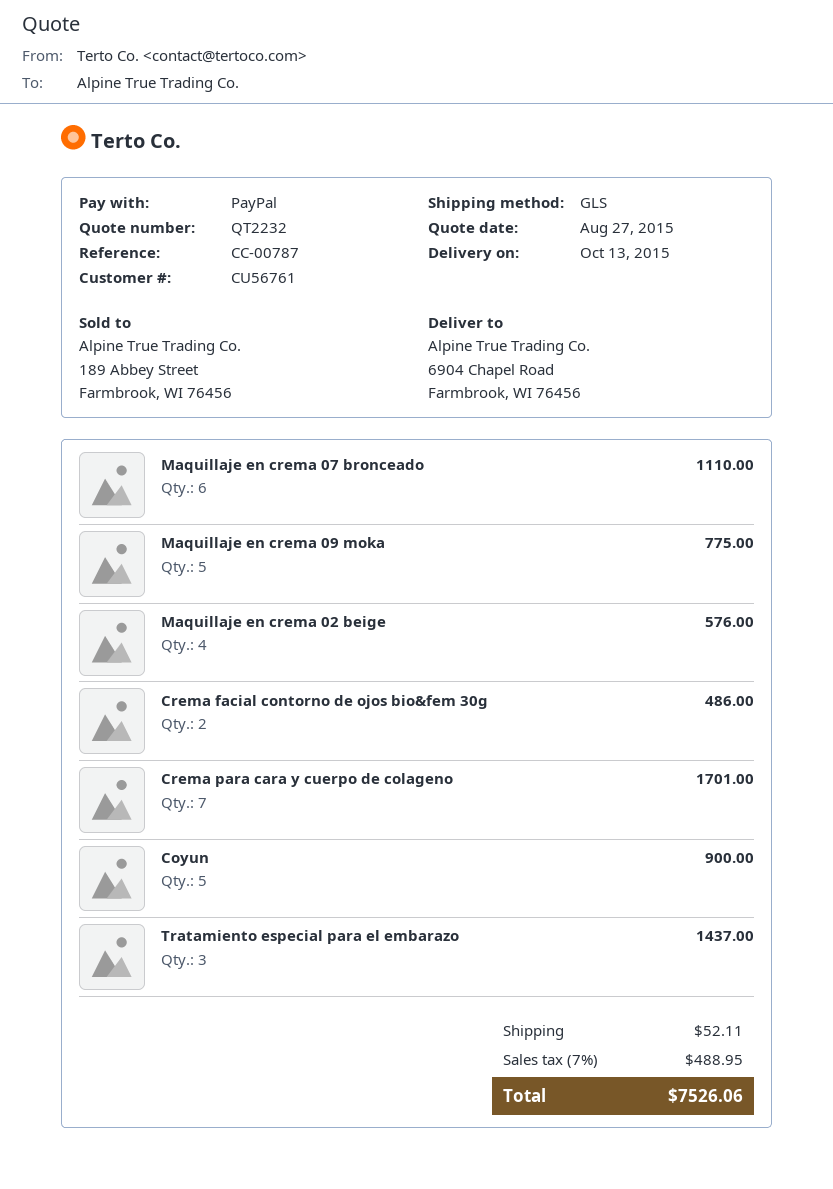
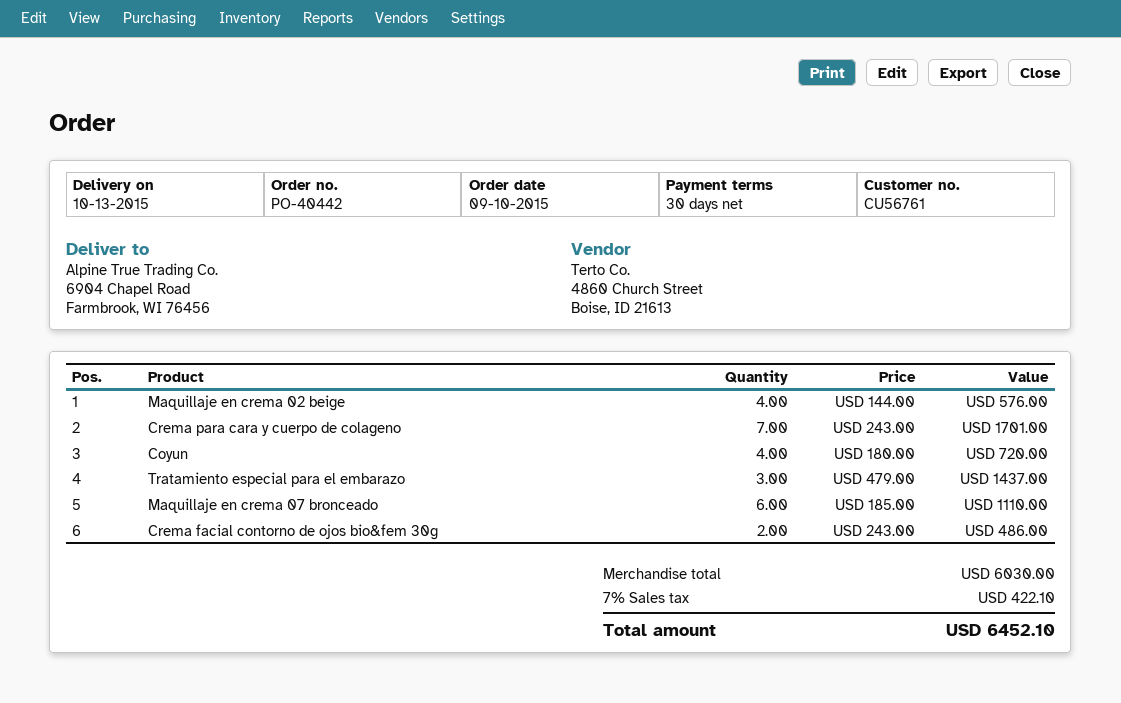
Maquillaje en crema 09 moka: 5 for 775.00 -> none
Coyun: 5 for 900.00 -> 4 for 720.00
shipping: 52.11 -> none
tax: 7% = 488.95 -> 7% = 422.10
total: 7526.06 -> 6452.10

